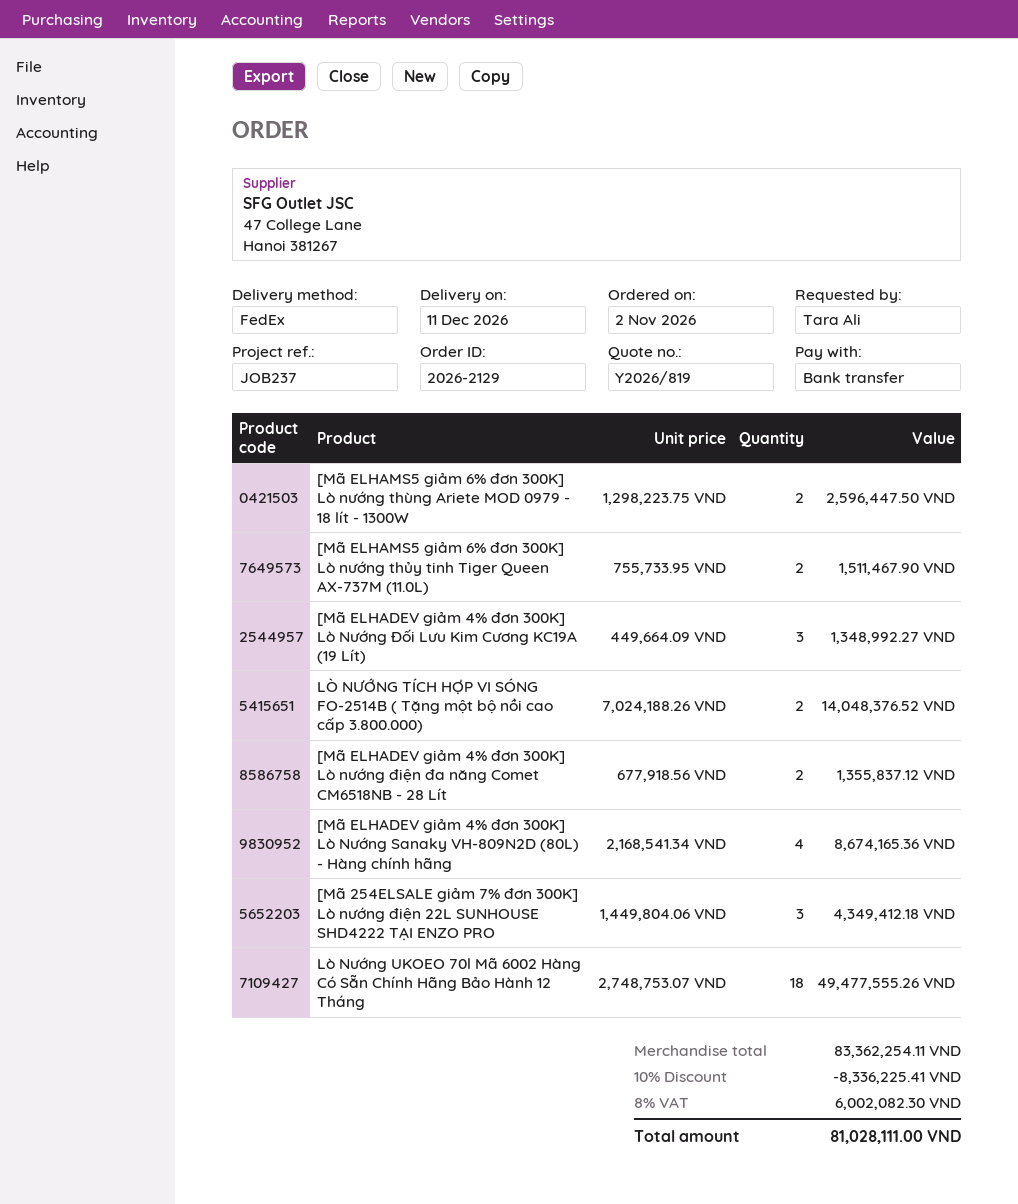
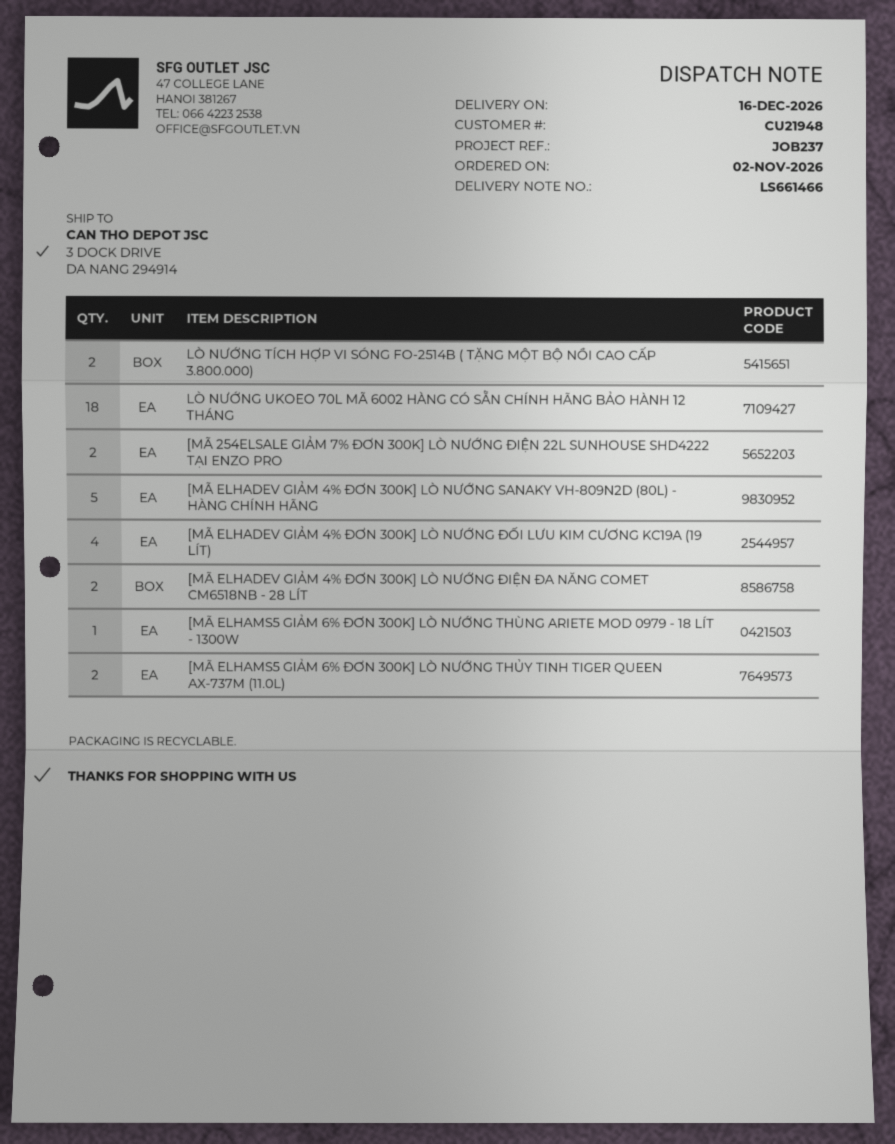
delivery date: 2026-12-11 -> 2026-12-16
[Mã ELHAMS5 giảm 6% đơn 300K] Lò nướng thùng Ariete MOD 0979 - 18 lít - 1300W: 2 -> 1
[Mã ELHADEV giảm 4% đơn 300K] Lò Nướng Đối Lưu Kim Cương KC19A (19 Lít): 3 -> 4
[Mã ELHADEV giảm 4% đơn 300K] Lò Nướng Sanaky VH-809N2D (80L) - Hàng chính hãng: 4 -> 5
[Mã 254ELSALE giảm 7% đơn 300K] Lò nướng điện 22L SUNHOUSE SHD4222 TẠI ENZO PRO: 3 -> 2

